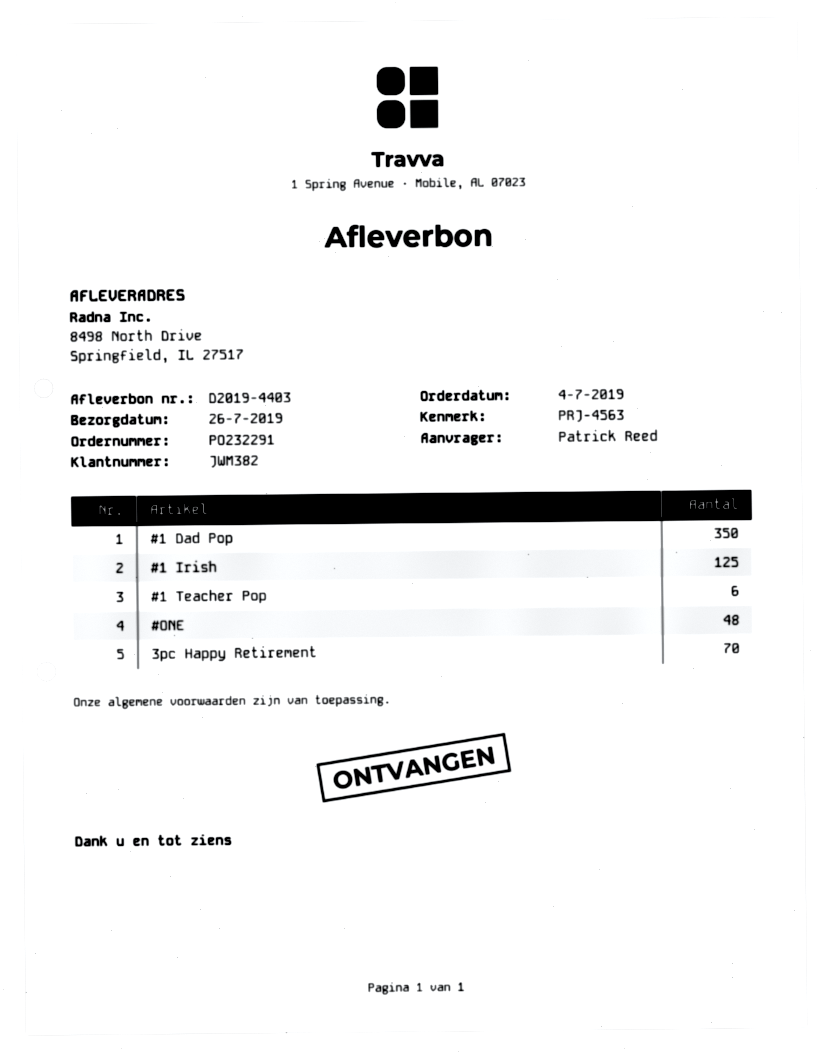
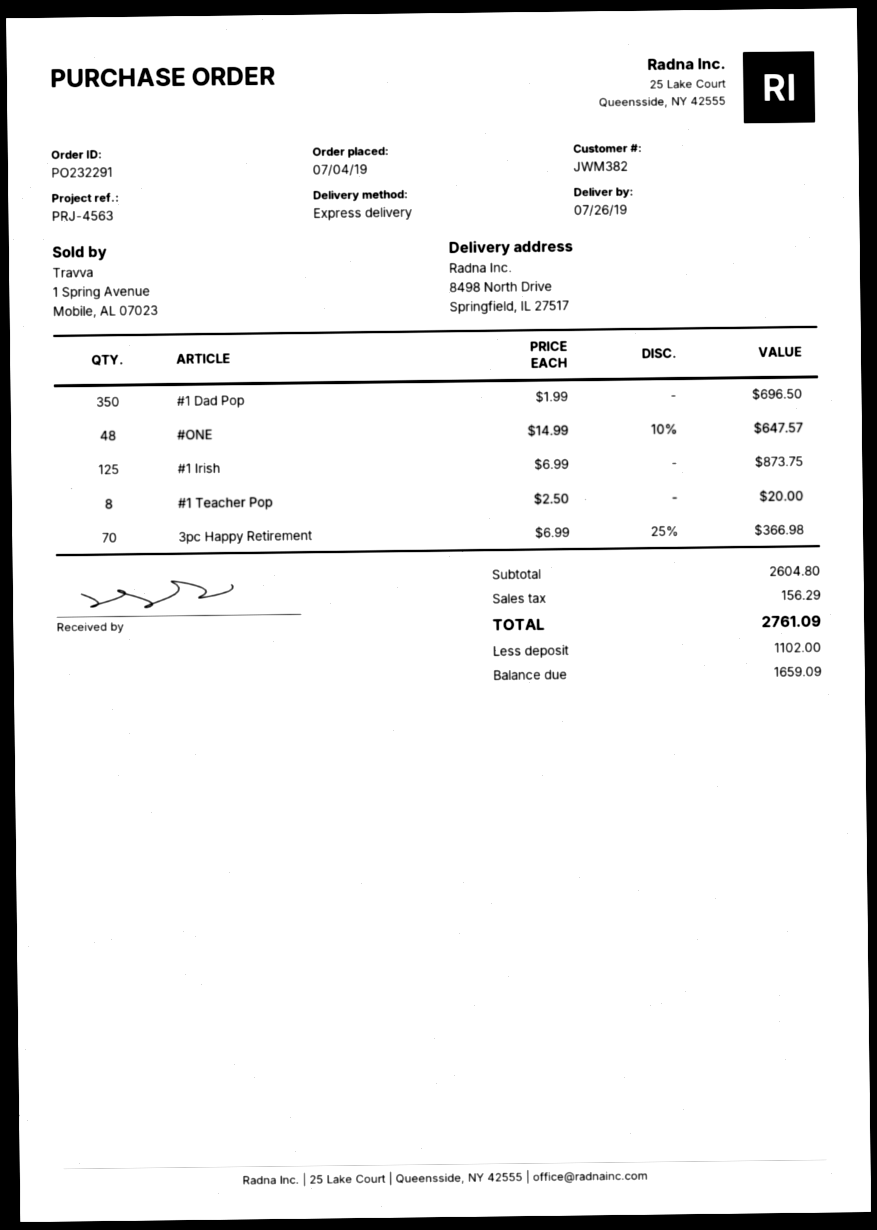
#1 Teacher Pop: 6 -> 8

